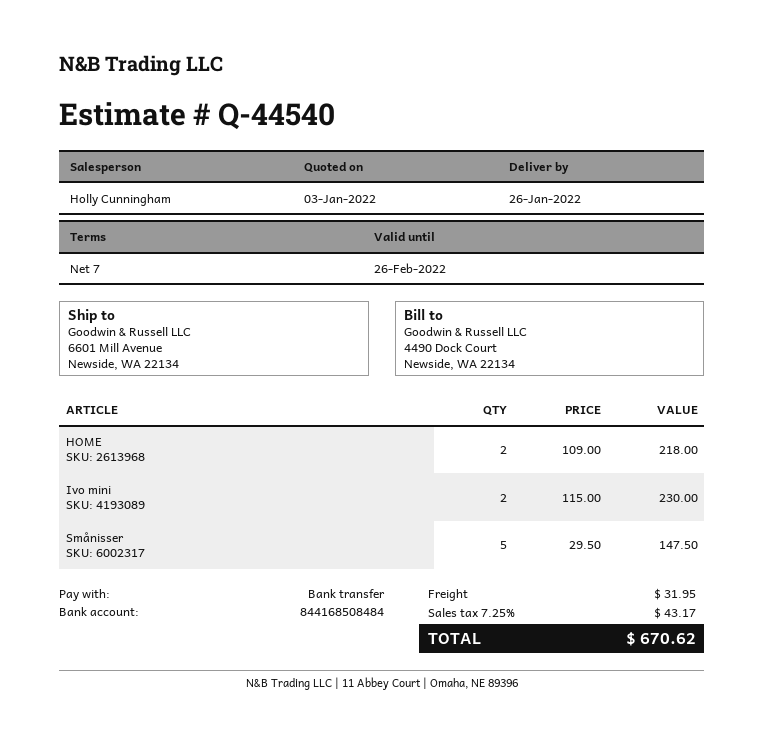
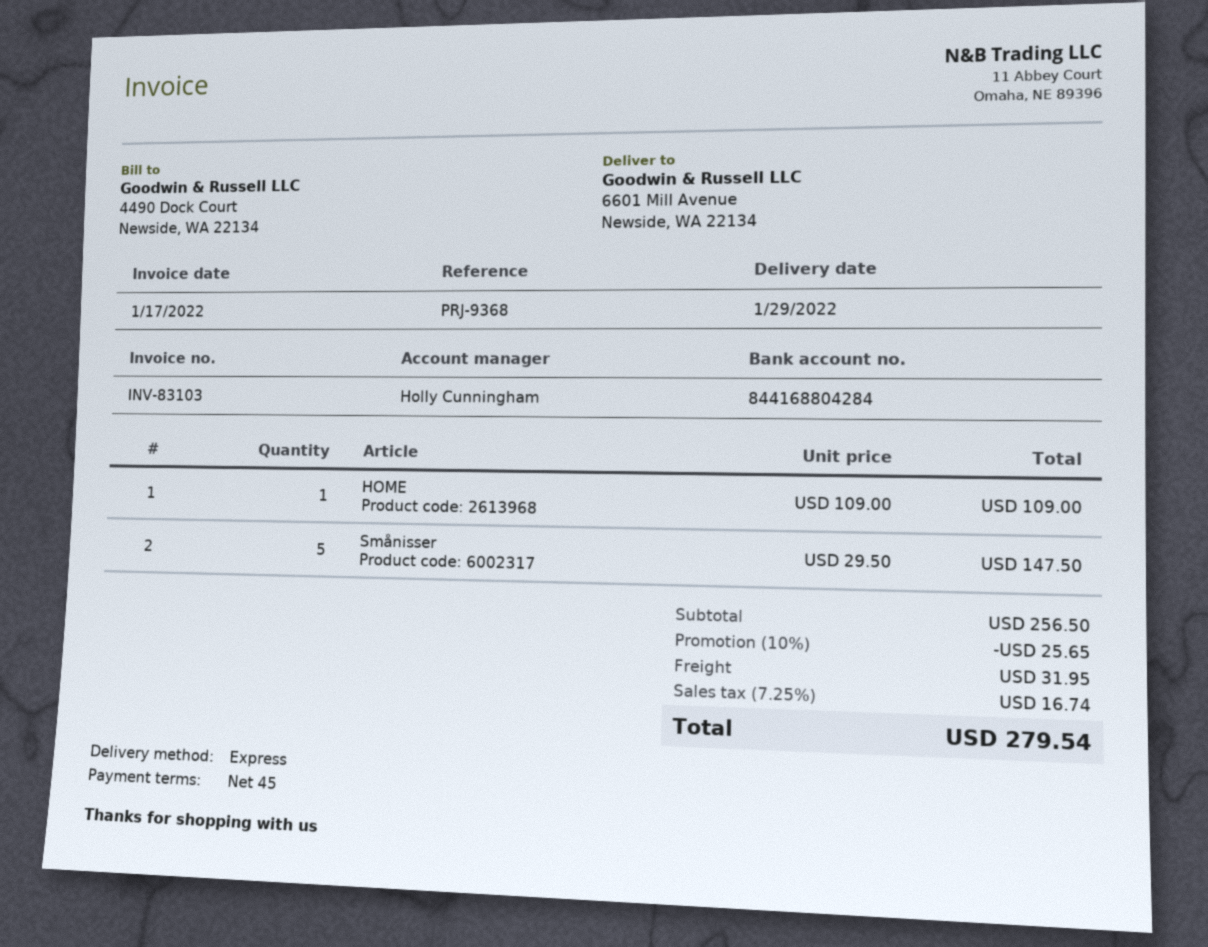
delivery date: 2022-01-26 -> 2022-01-29
payment terms: 7 days -> 45 days
bank account: 844168508484 -> 844168804284
HOME: 2 x 109.00 = 218.00 -> 1 x 109.00 = 109.00
Ivo mini: 2 x 115.00 = 230.00 -> none
discount: none -> 10% = 25.65
tax: 7.25% = 43.17 -> 7.25% = 16.74
total: 670.62 -> 279.54

